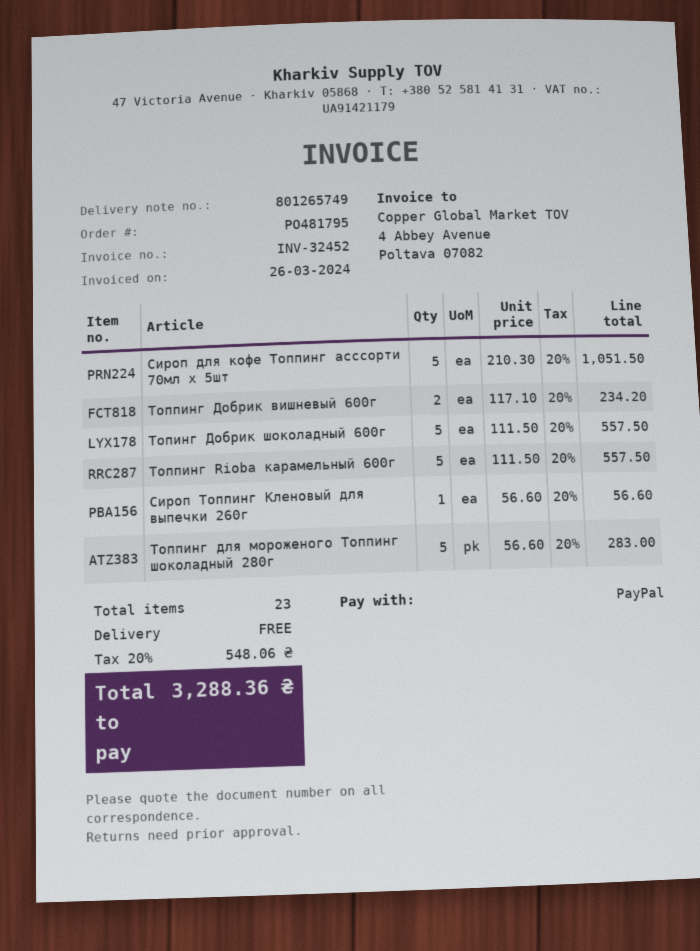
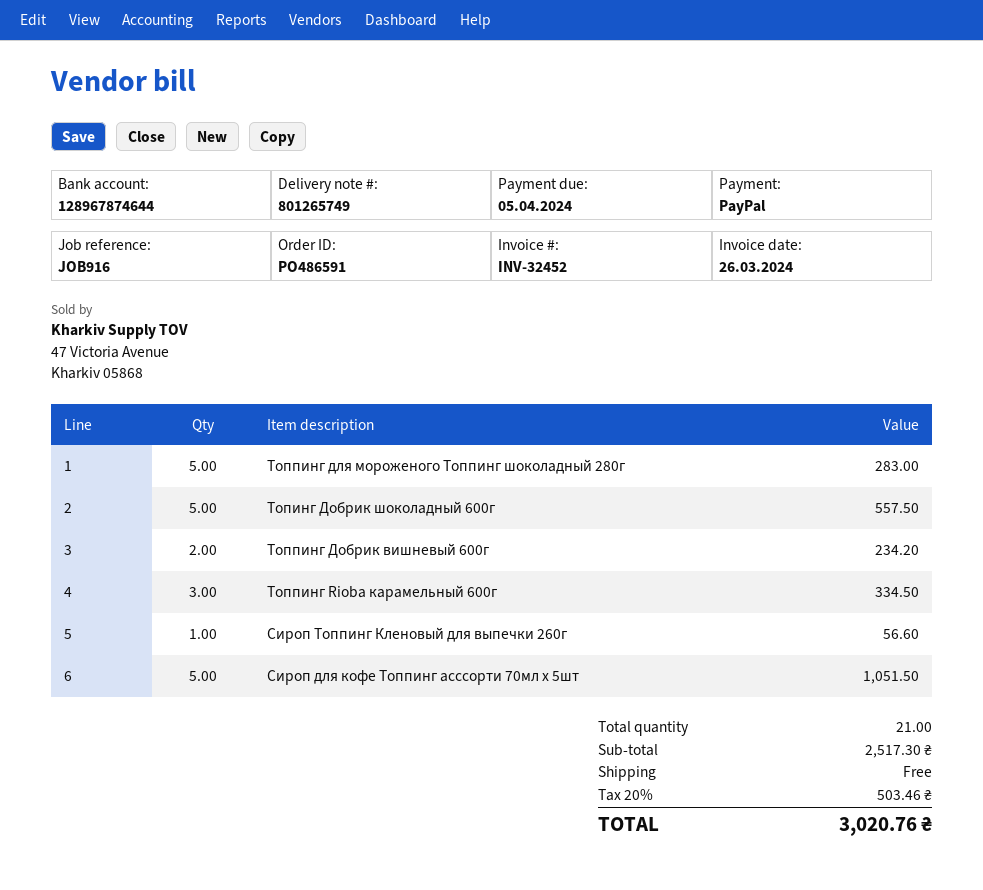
order number: PO481795 -> PO486591
Топпинг Rioba карамельный 600г: 5 for 557.50 -> 3 for 334.50
total quantity: 23 -> 21
tax: 20% = 548.06 -> 20% = 503.46
total: 3288.36 -> 3020.76

